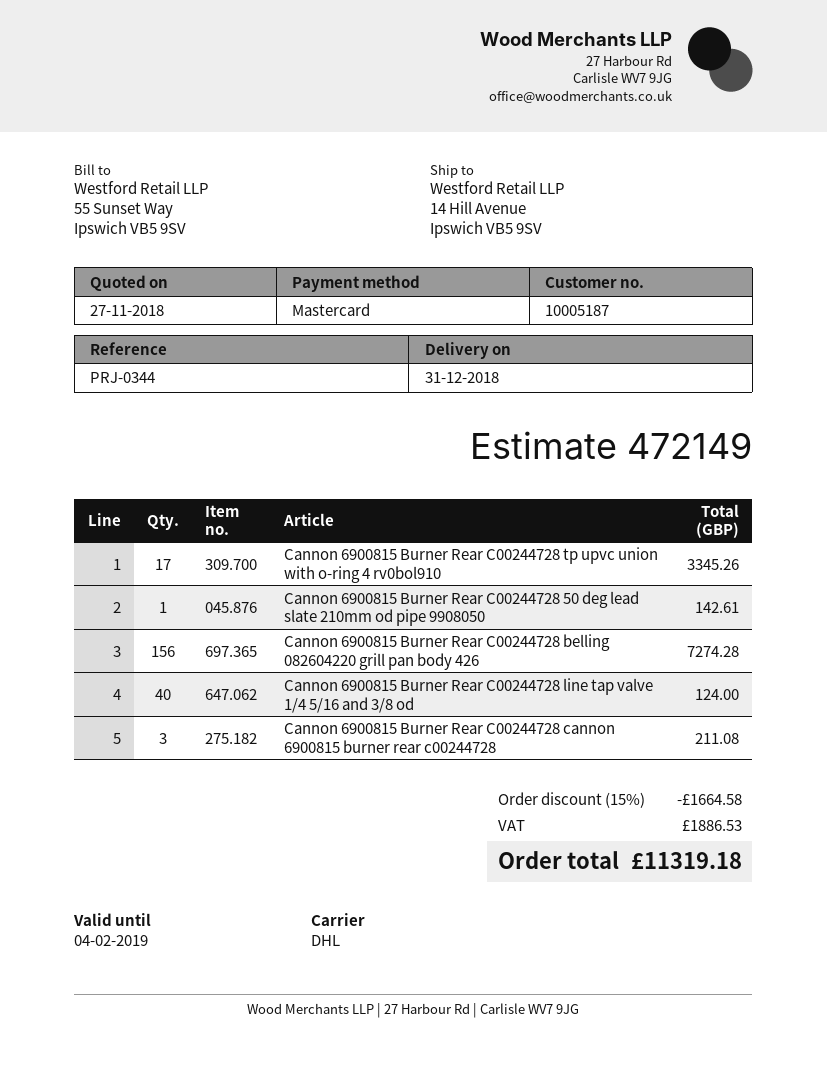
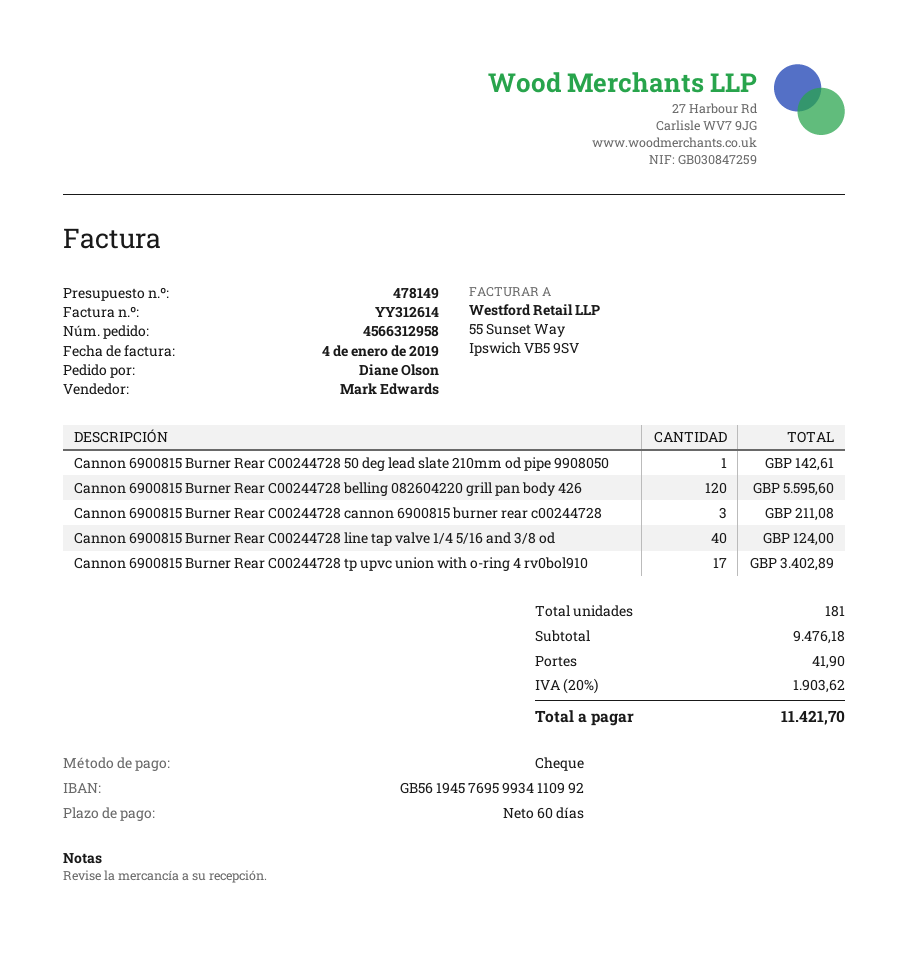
quote number: 472149 -> 478149
payment method: Mastercard -> cheque
Cannon 6900815 Burner Rear C00244728 tp upvc union with o-ring 4 rv0bol910: 17 for 3345.26 -> 17 for 3402.89
Cannon 6900815 Burner Rear C00244728 belling 082604220 grill pan body 426: 156 for 7274.28 -> 120 for 5595.60
discount: 15% = 1664.58 -> none
shipping: none -> 41.90
tax: 1886.53 -> 1903.62
total: 11319.18 -> 11421.70

